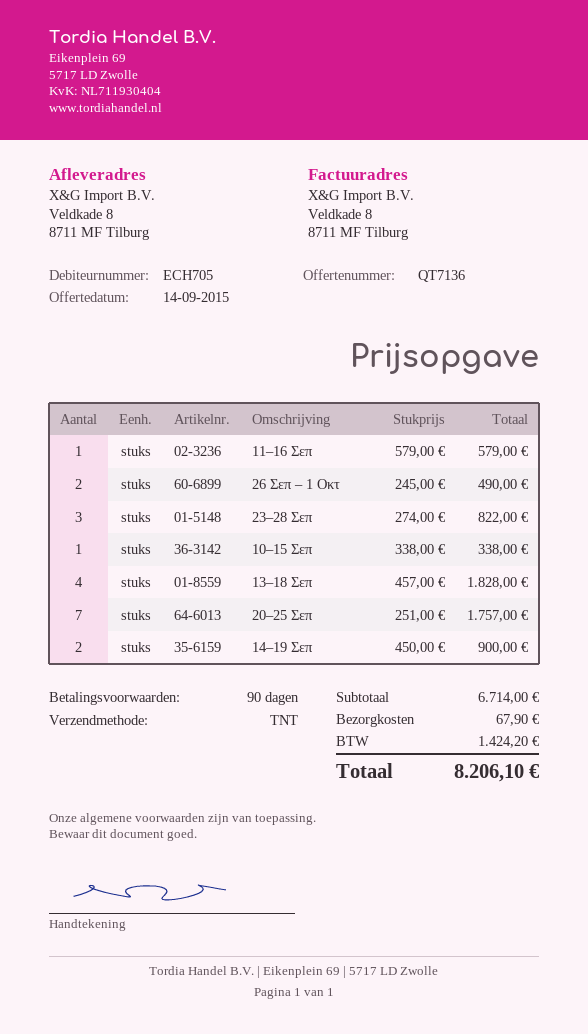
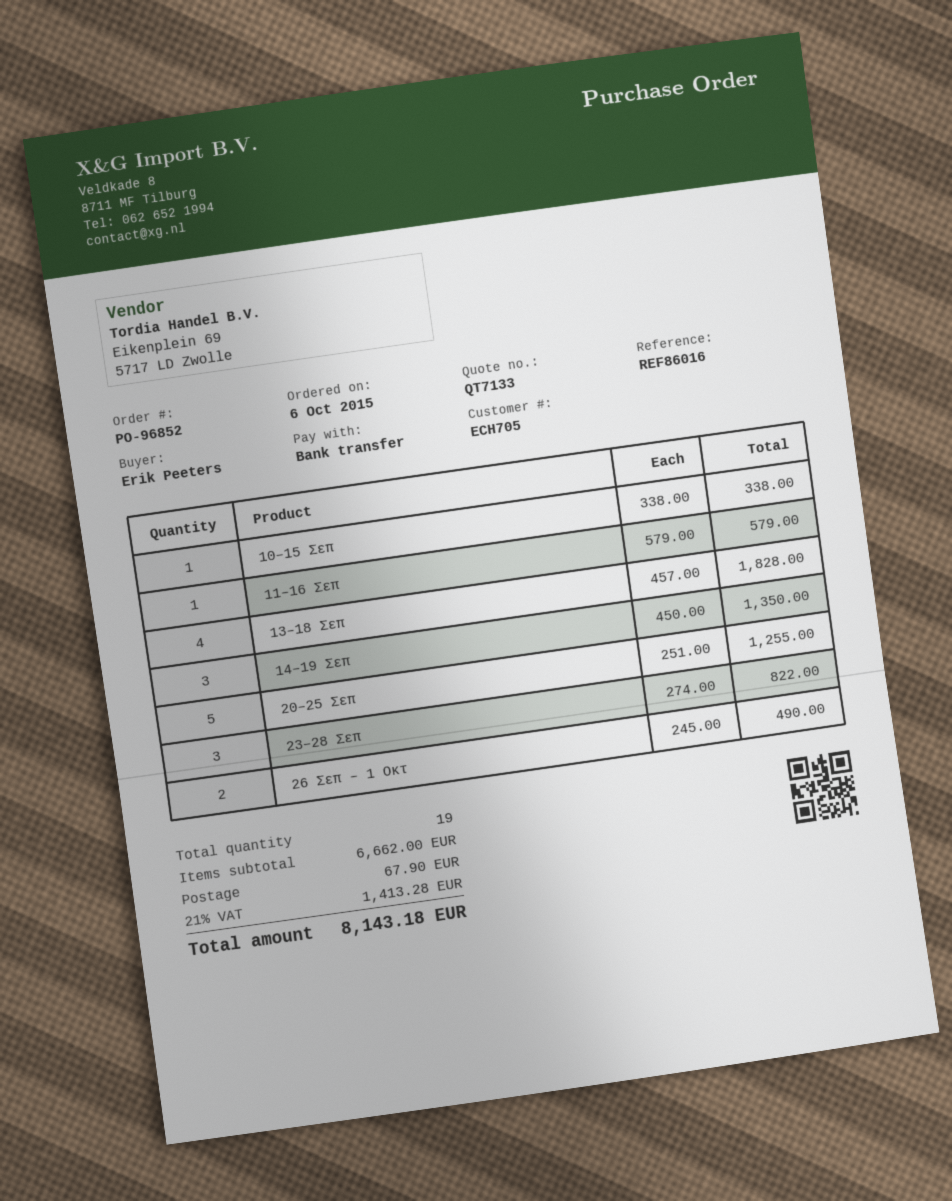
quote number: QT7136 -> QT7133
20–25 Σεπ: 7 x 251.00 = 1757.00 -> 5 x 251.00 = 1255.00
14–19 Σεπ: 2 x 450.00 = 900.00 -> 3 x 450.00 = 1350.00
subtotal: 6714.00 -> 6662.00
tax: 1424.20 -> 1413.28
total: 8206.10 -> 8143.18

